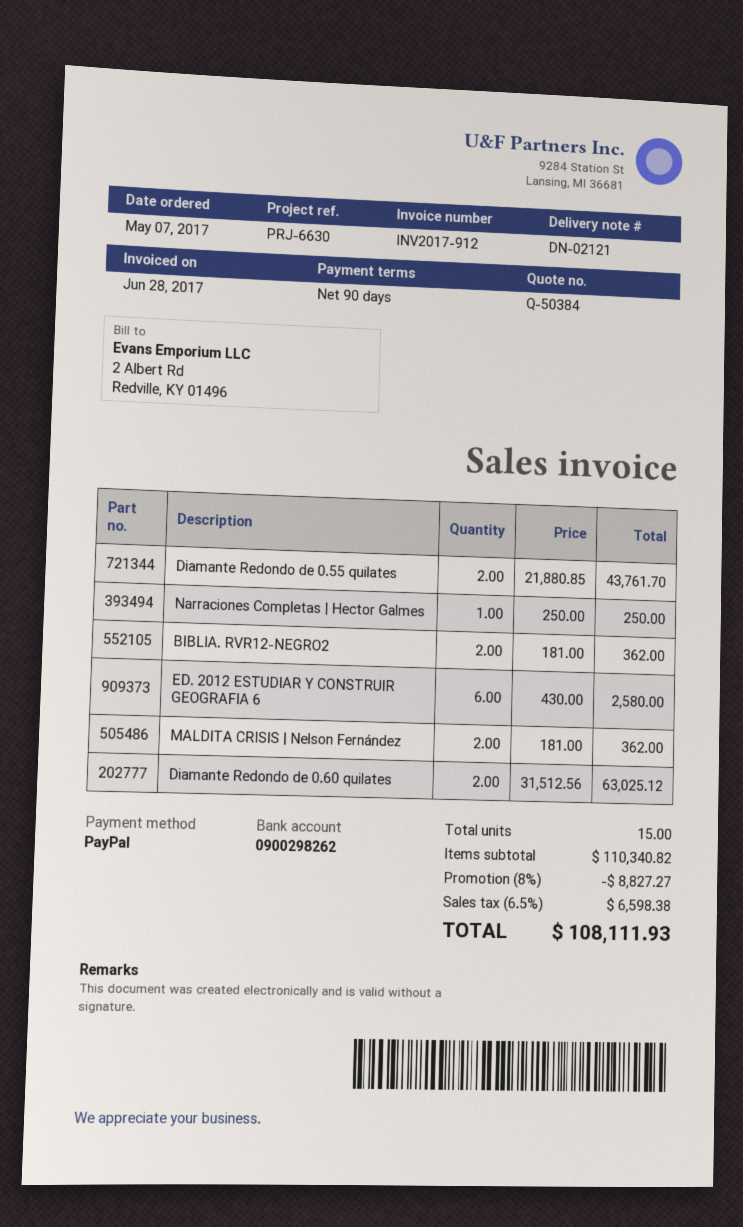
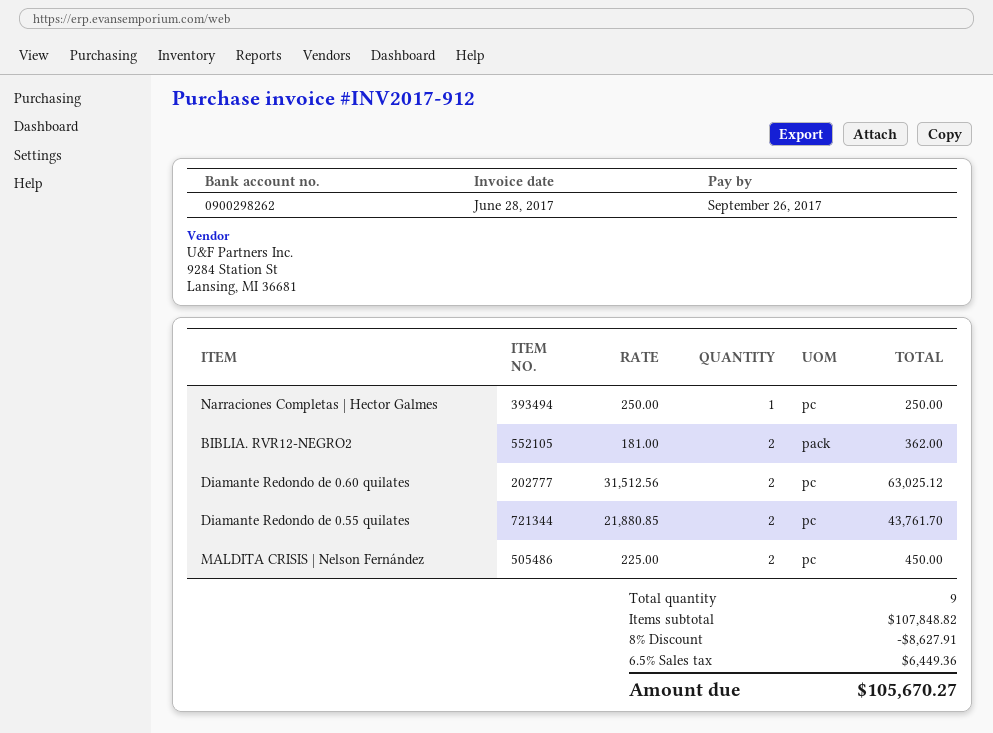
ED. 2012 ESTUDIAR Y CONSTRUIR GEOGRAFIA 6: 6 x 430.00 = 2580.00 -> none
MALDITA CRISIS | Nelson Fernández: 2 x 181.00 = 362.00 -> 2 x 225.00 = 450.00
total quantity: 15 -> 9
subtotal: 110340.82 -> 107848.82
discount: 8% = 8827.27 -> 8% = 8627.91
tax: 6.5% = 6598.38 -> 6.5% = 6449.36
total: 108111.93 -> 105670.27

